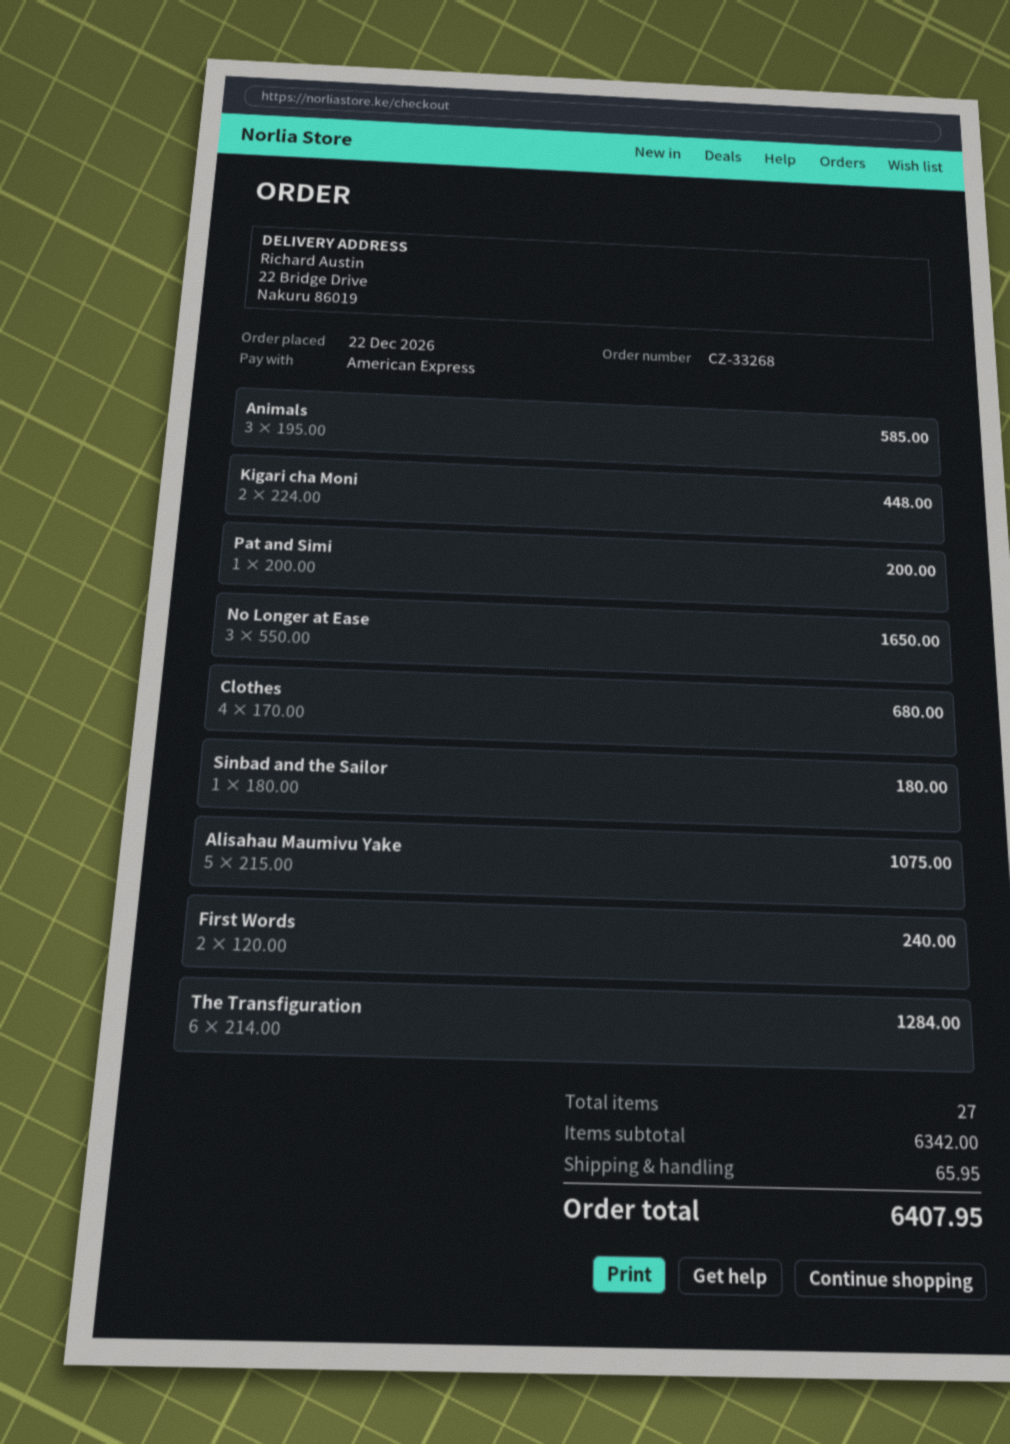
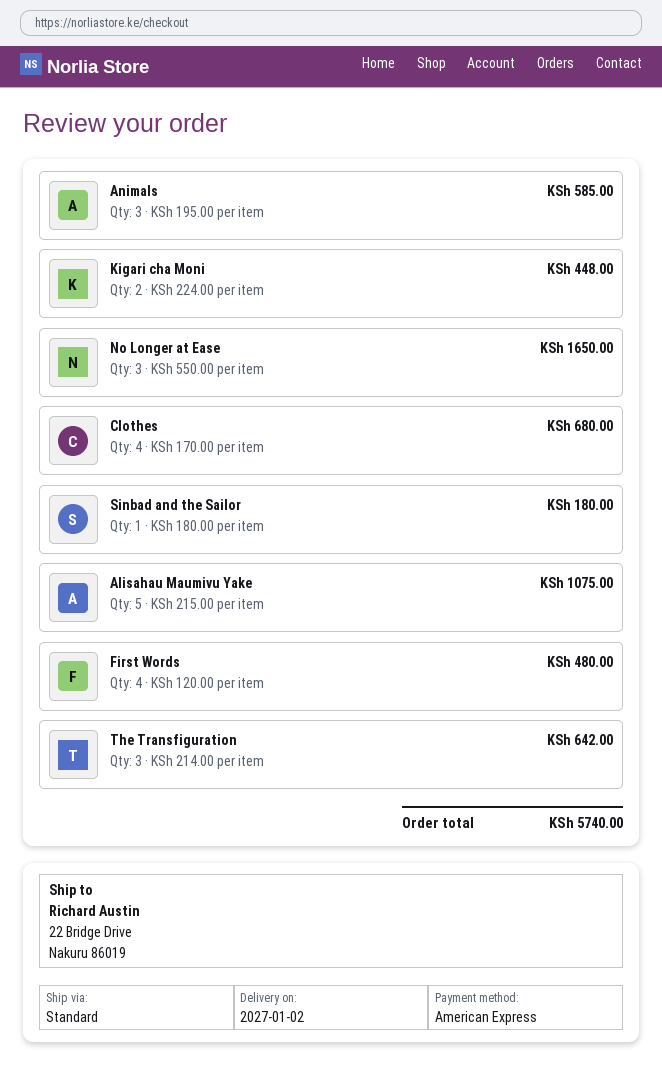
Pat and Simi: 1 x 200.00 = 200.00 -> none
First Words: 2 x 120.00 = 240.00 -> 4 x 120.00 = 480.00
The Transfiguration: 6 x 214.00 = 1284.00 -> 3 x 214.00 = 642.00
shipping: 65.95 -> none
total: 6407.95 -> 5740.00

